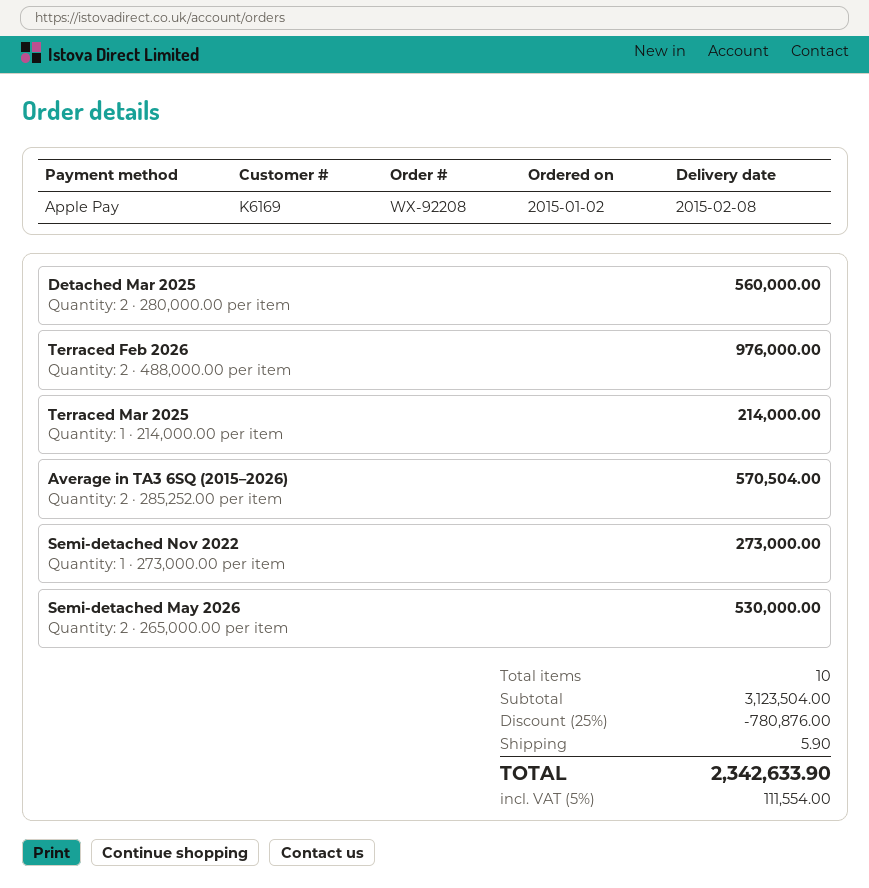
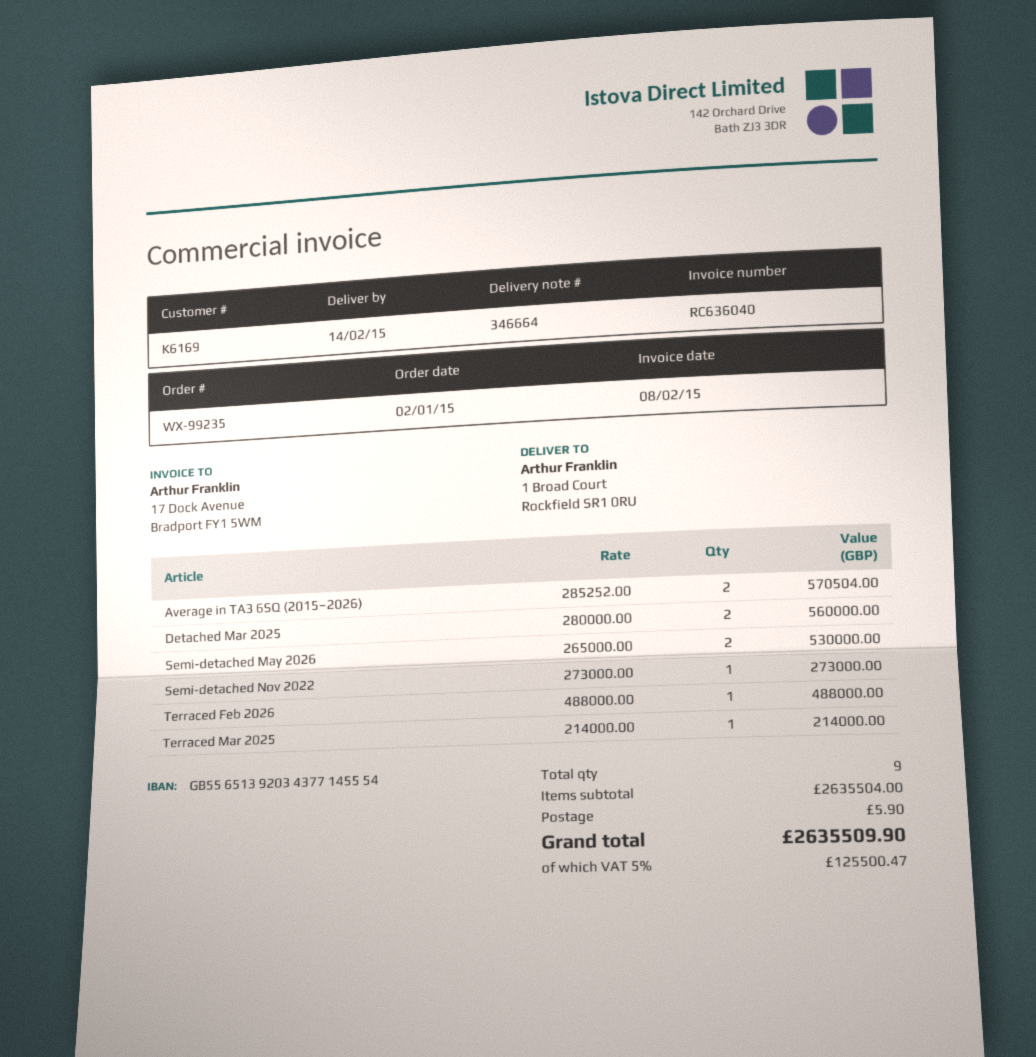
order number: WX-92208 -> WX-99235
delivery date: 2015-02-08 -> 2015-02-14
Terraced Feb 2026: 2 x 488000.00 = 976000.00 -> 1 x 488000.00 = 488000.00
total quantity: 10 -> 9
subtotal: 3123504.00 -> 2635504.00
discount: 25% = 780876.00 -> none
tax: 5% = 111554.00 -> 5% = 125500.47
total: 2342633.90 -> 2635509.90

